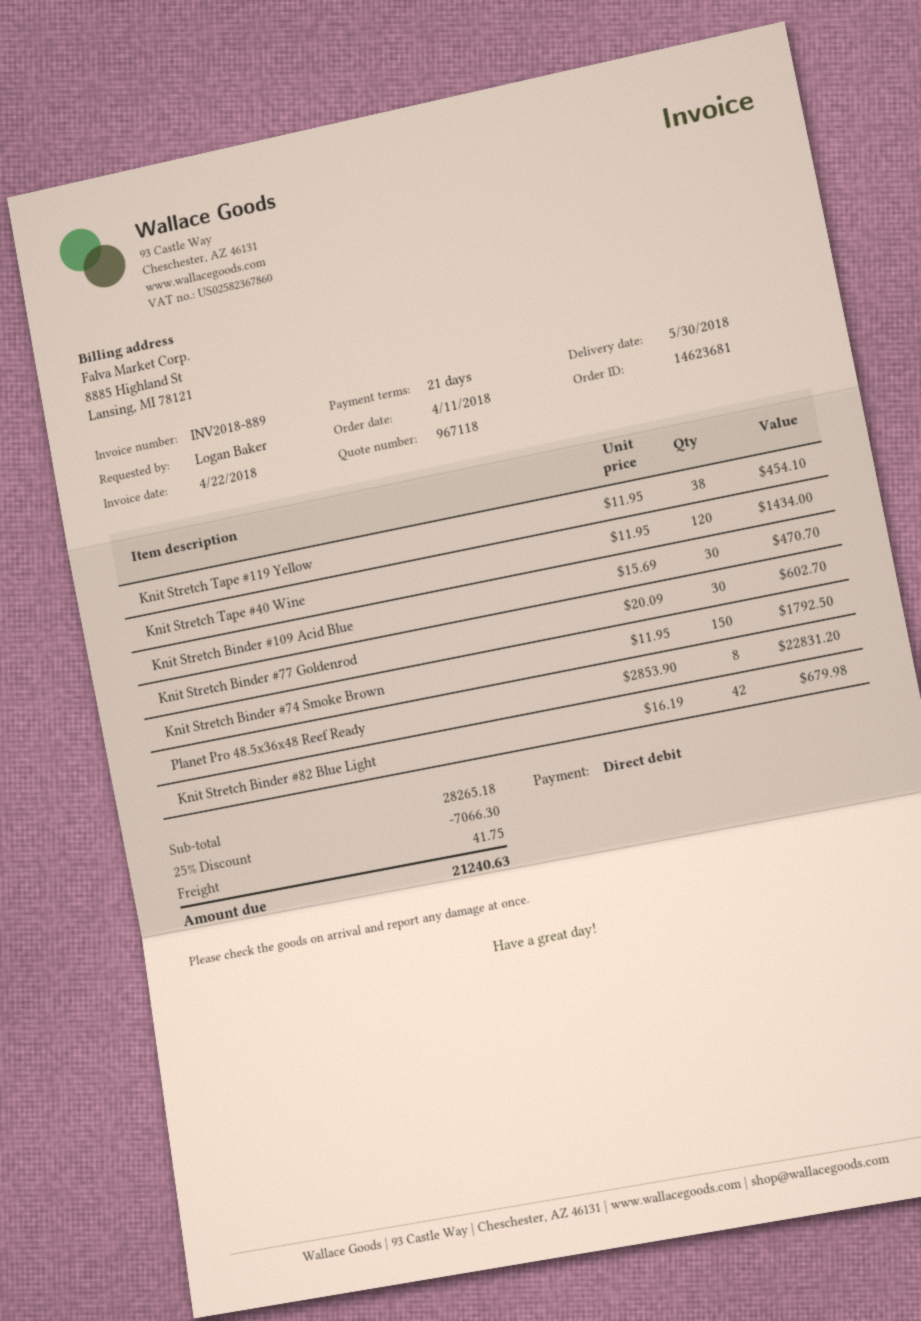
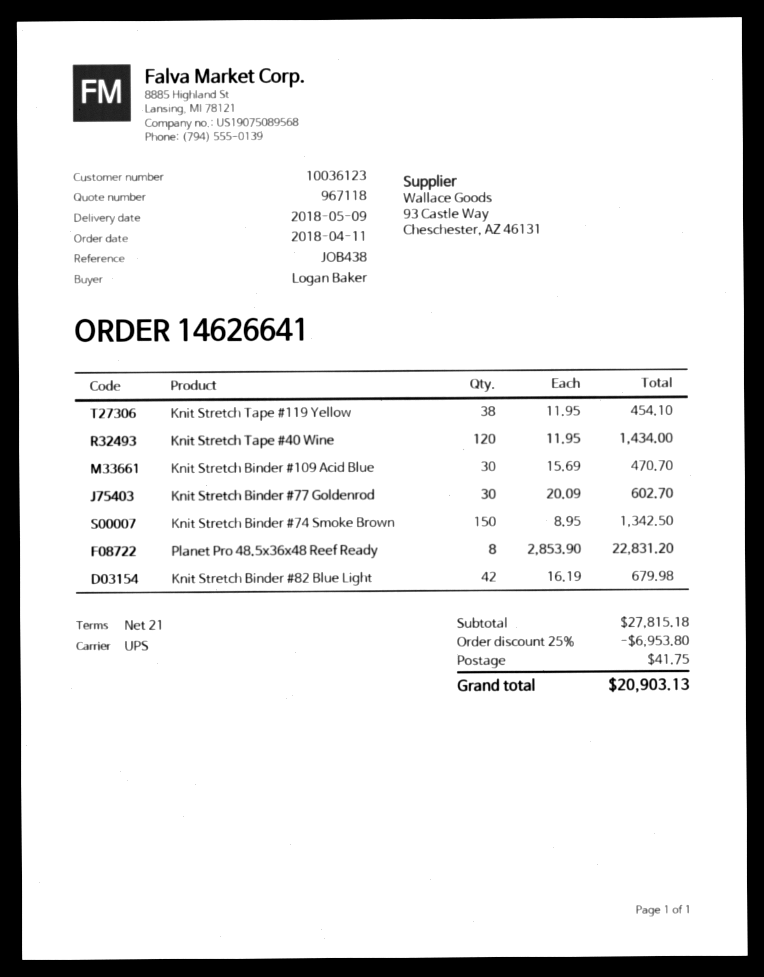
order number: 14623681 -> 14626641
delivery date: 2018-05-30 -> 2018-05-09
Knit Stretch Binder #74 Smoke Brown: 150 x 11.95 = 1792.50 -> 150 x 8.95 = 1342.50
subtotal: 28265.18 -> 27815.18
discount: 25% = 7066.30 -> 25% = 6953.80
total: 21240.63 -> 20903.13

